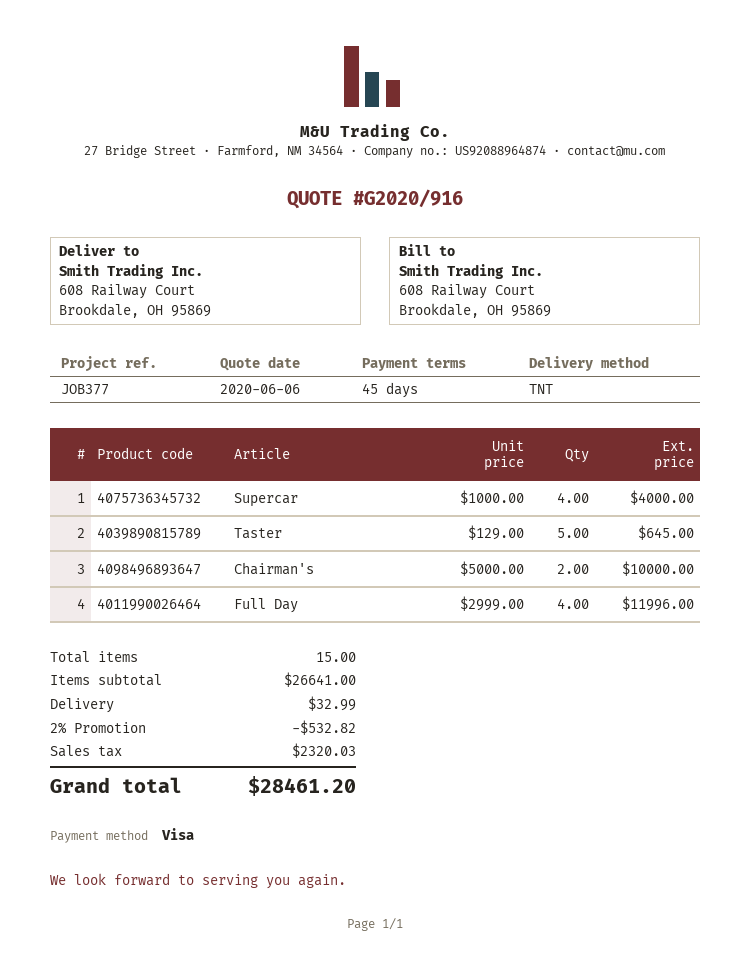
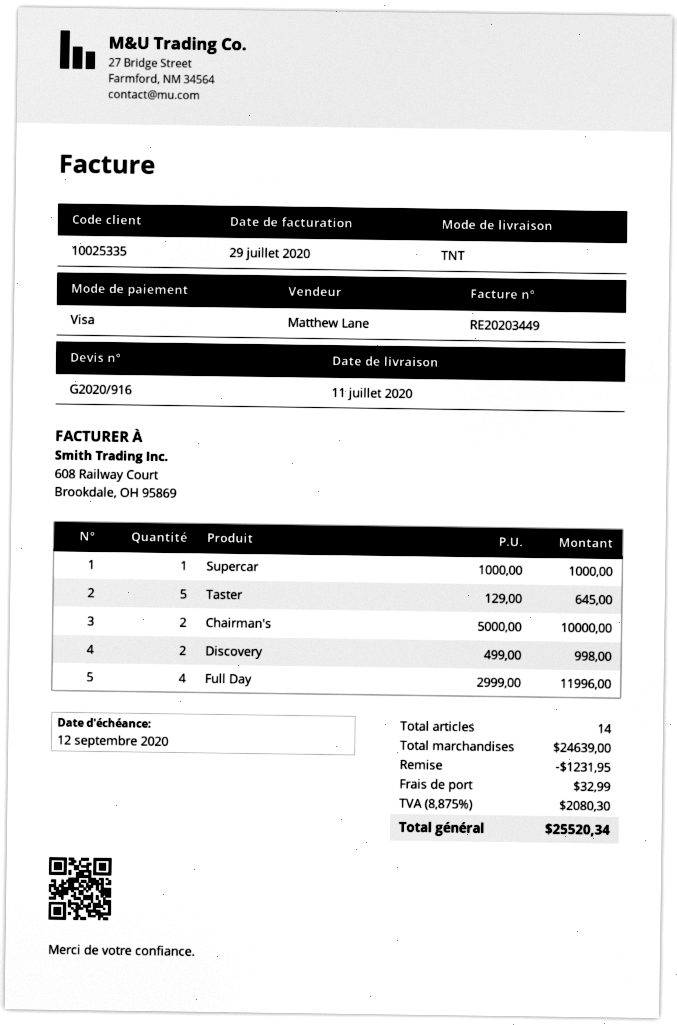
Supercar: 4 x 1000.00 = 4000.00 -> 1 x 1000.00 = 1000.00
Discovery: none -> 2 x 499.00 = 998.00
total quantity: 15 -> 14
subtotal: 26641.00 -> 24639.00
discount: 532.82 -> 1231.95
tax: 2320.03 -> 2080.30
total: 28461.20 -> 25520.34

